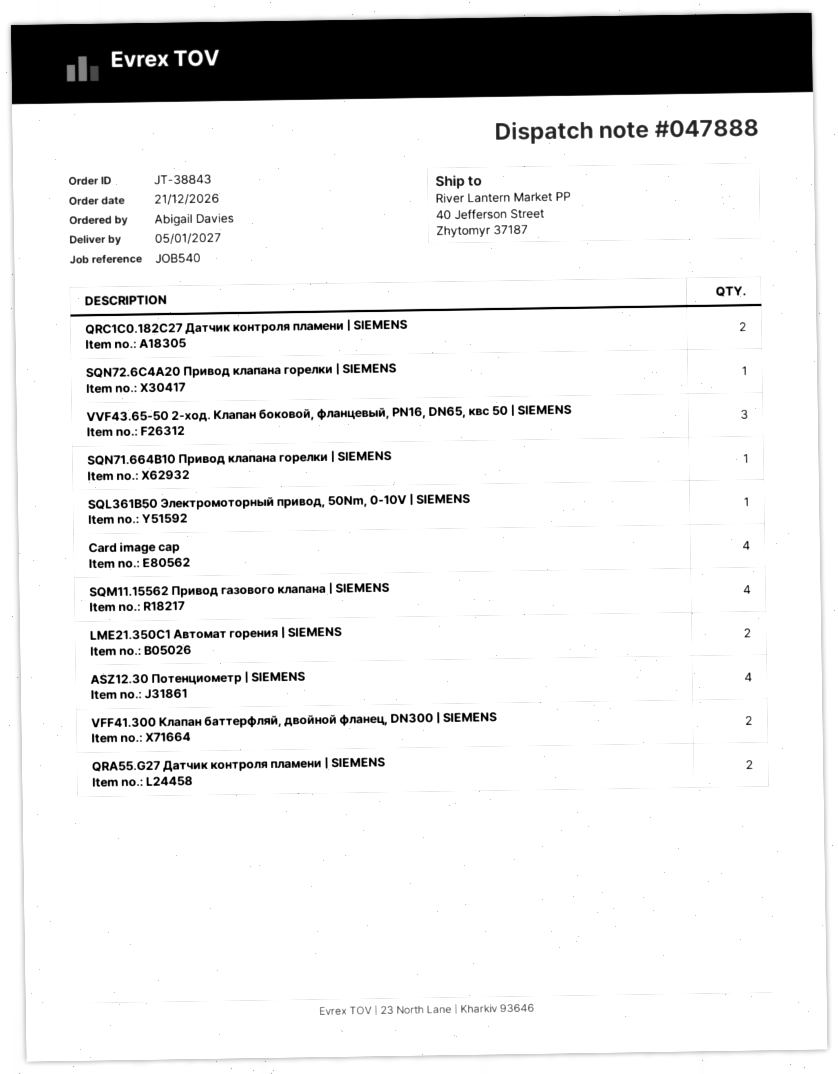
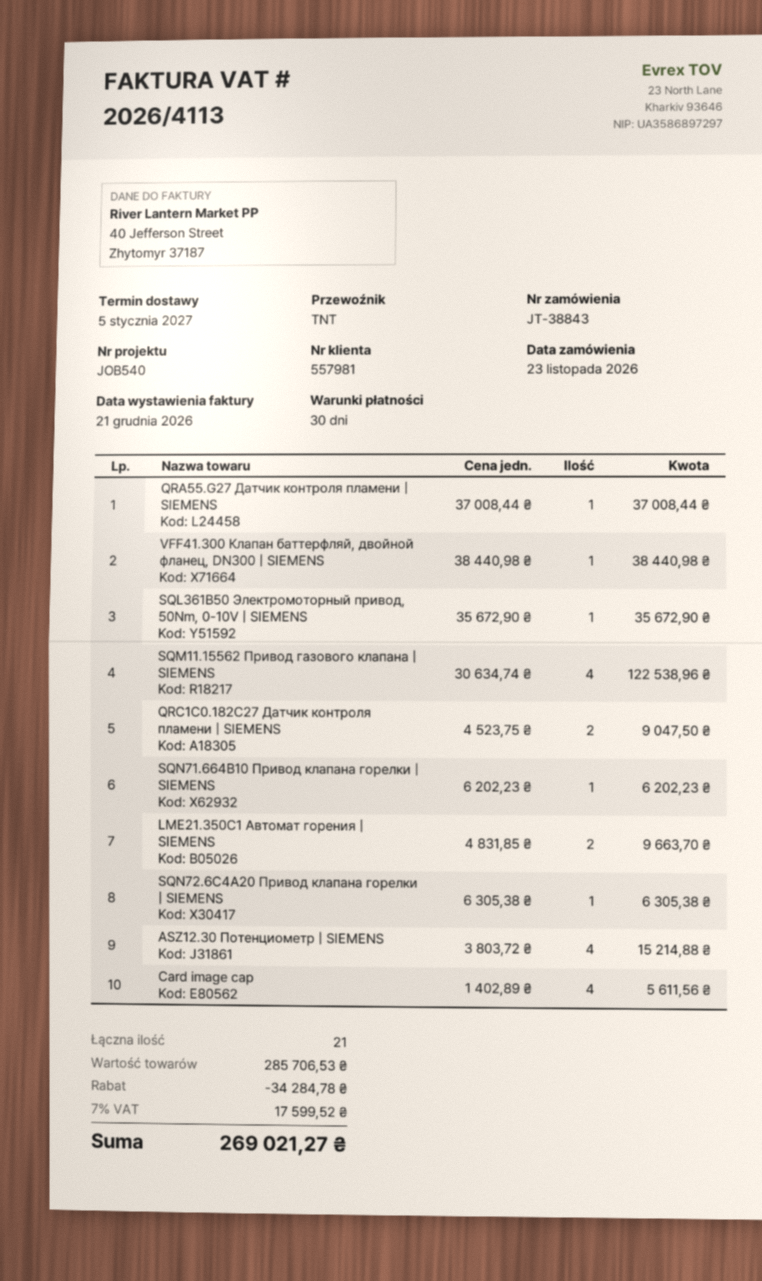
order date: 2026-12-21 -> 2026-11-23
VVF43.65-50 2-ход. Клапан боковой, фланцевый, PN16, DN65, квс 50 | SIEMENS: 3 -> none
VFF41.300 Клапан баттерфляй, двойной фланец, DN300 | SIEMENS: 2 -> 1
QRA55.G27 Датчик контроля пламени | SIEMENS: 2 -> 1

